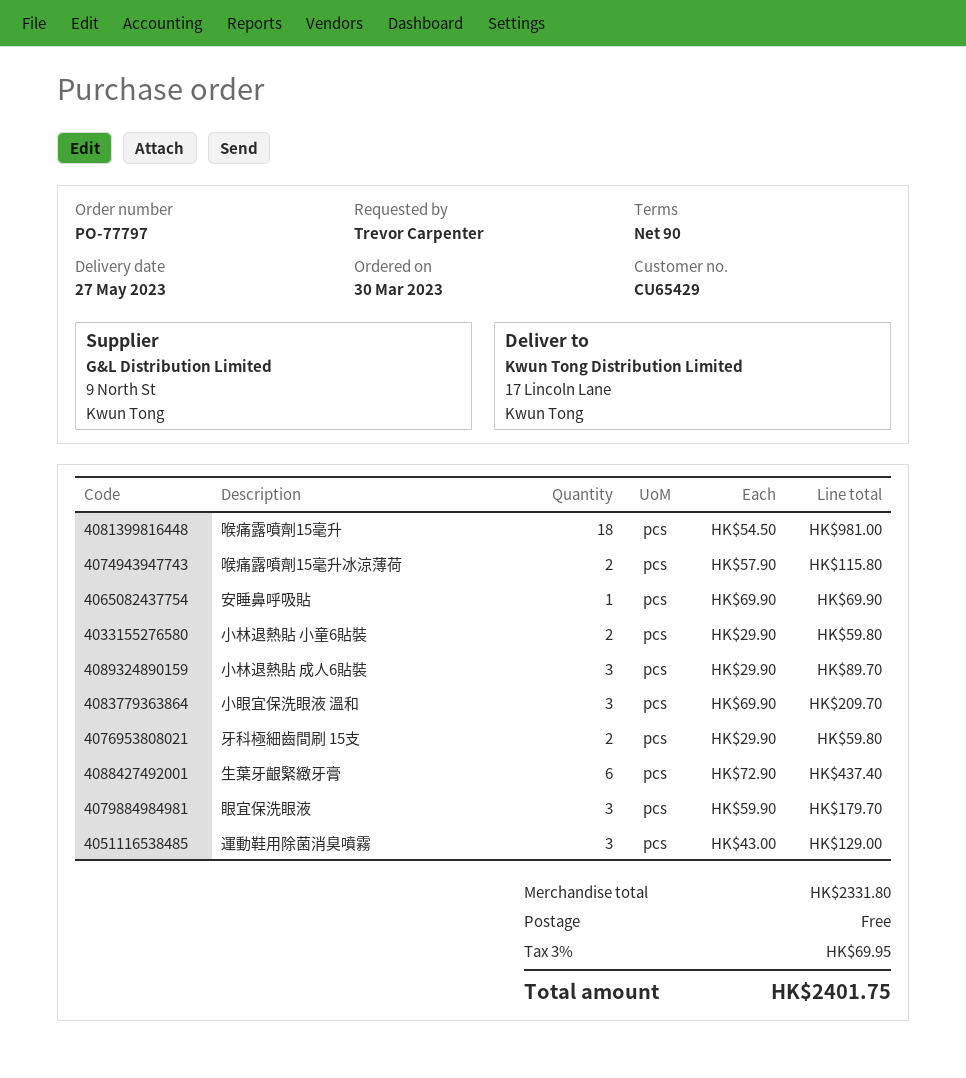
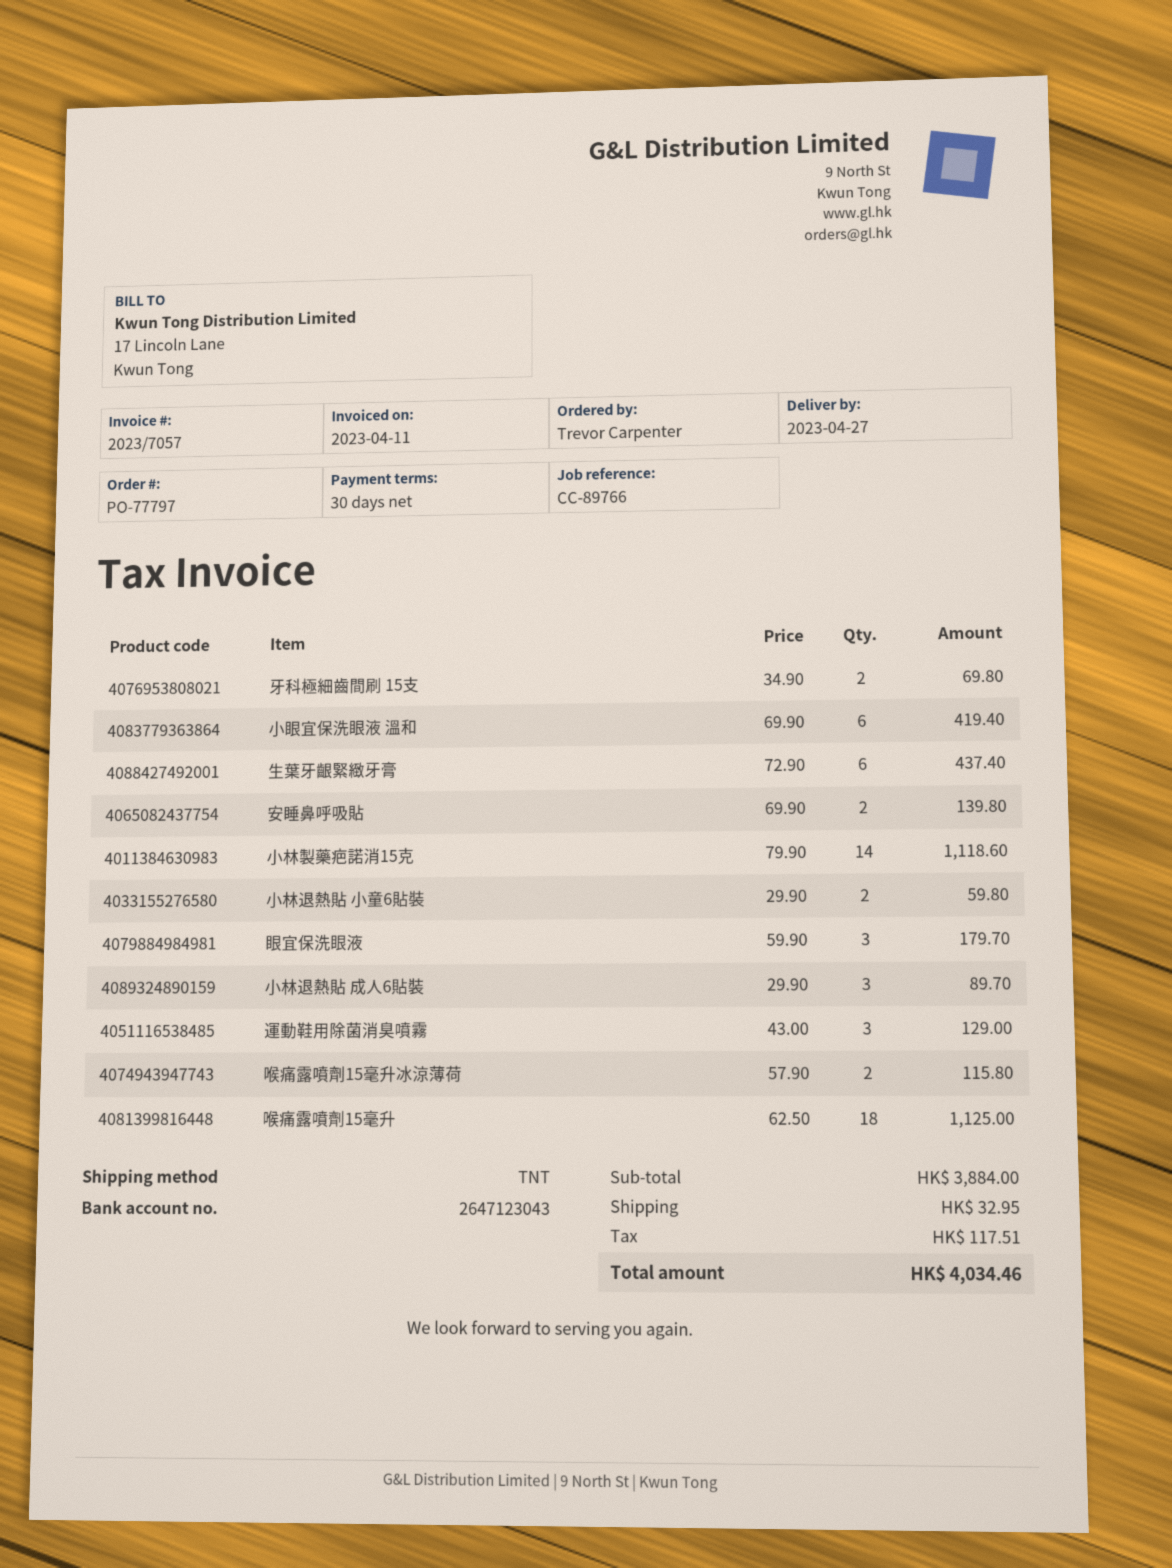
delivery date: 2023-05-27 -> 2023-04-27
payment terms: 90 days -> 30 days
喉痛露噴劑15毫升: 18 x 54.50 = 981.00 -> 18 x 62.50 = 1125.00
安睡鼻呼吸貼: 1 x 69.90 = 69.90 -> 2 x 69.90 = 139.80
小眼宜保洗眼液 溫和: 3 x 69.90 = 209.70 -> 6 x 69.90 = 419.40
牙科極細齒間刷 15支: 2 x 29.90 = 59.80 -> 2 x 34.90 = 69.80
小林製藥疤諾消15克: none -> 14 x 79.90 = 1118.60
subtotal: 2331.80 -> 3884.00
shipping: 0.00 -> 32.95
tax: 69.95 -> 117.51
total: 2401.75 -> 4034.46

